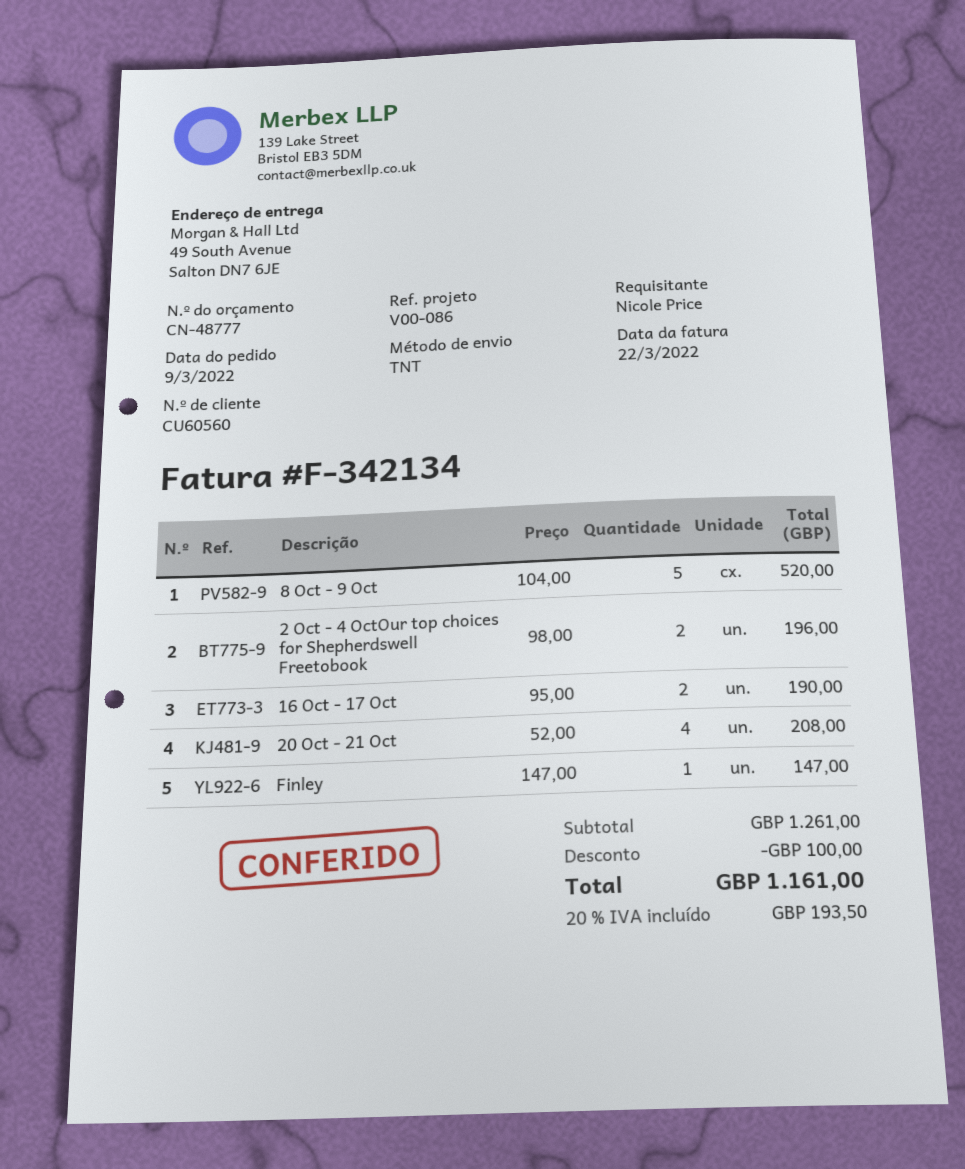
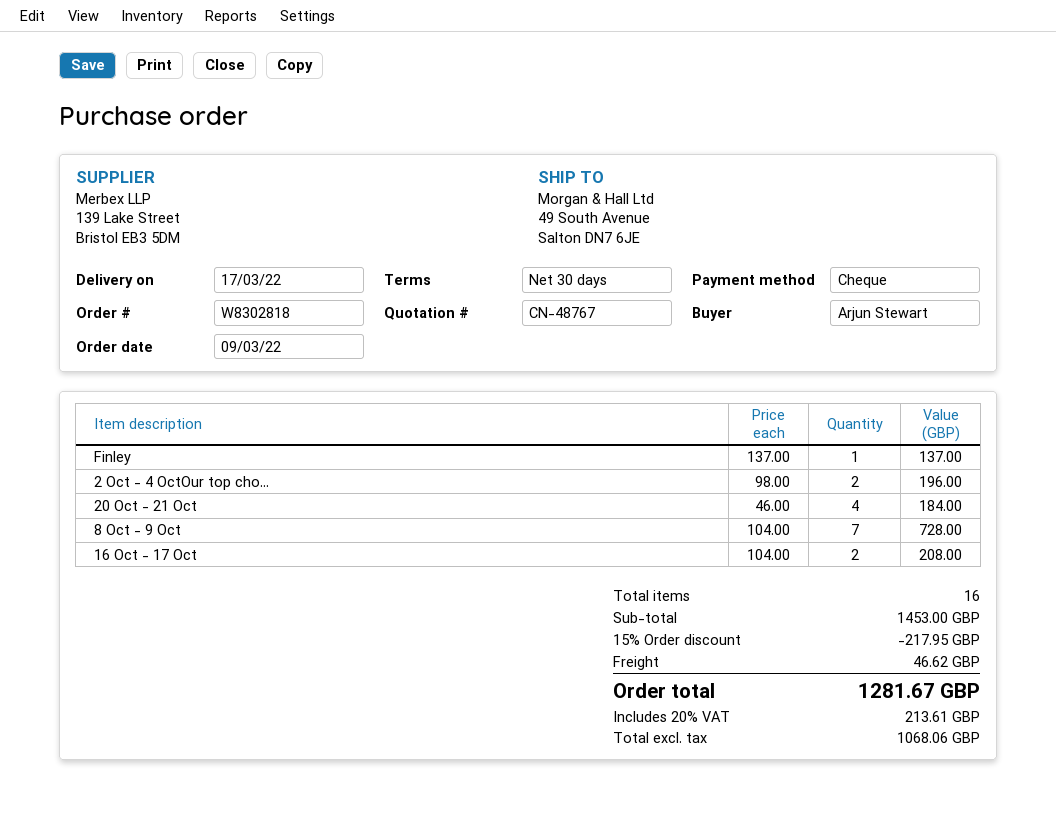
quote number: CN-48777 -> CN-48767
ordered by: Nicole Price -> Arjun Stewart
8 Oct - 9 Oct: 5 x 104.00 = 520.00 -> 7 x 104.00 = 728.00
16 Oct - 17 Oct: 2 x 95.00 = 190.00 -> 2 x 104.00 = 208.00
20 Oct - 21 Oct: 4 x 52.00 = 208.00 -> 4 x 46.00 = 184.00
Finley: 1 x 147.00 = 147.00 -> 1 x 137.00 = 137.00
subtotal: 1261.00 -> 1453.00
discount: 100.00 -> 217.95
shipping: none -> 46.62
tax: 20% = 193.50 -> 20% = 213.61
total: 1161.00 -> 1281.67

